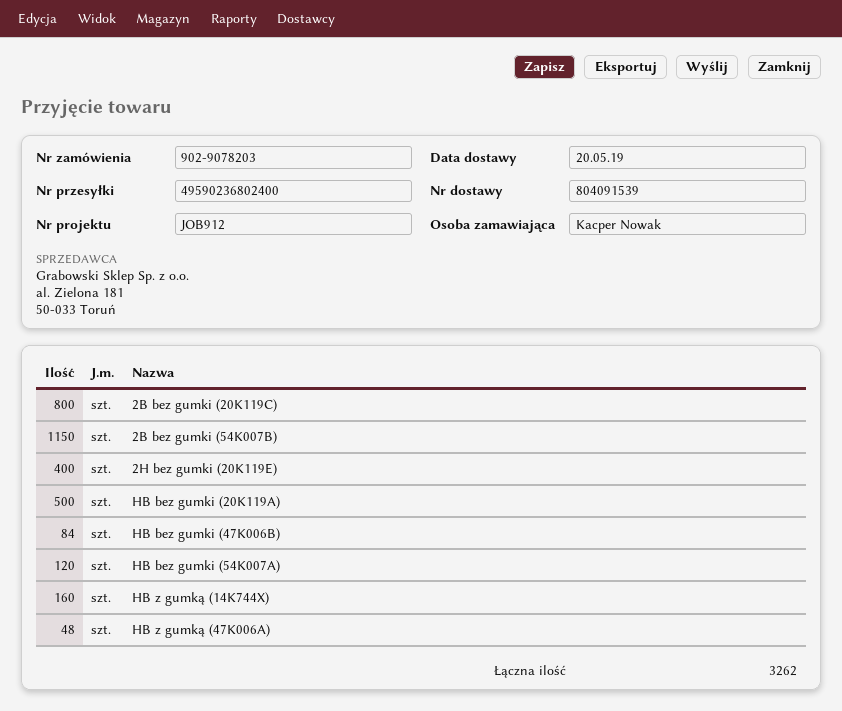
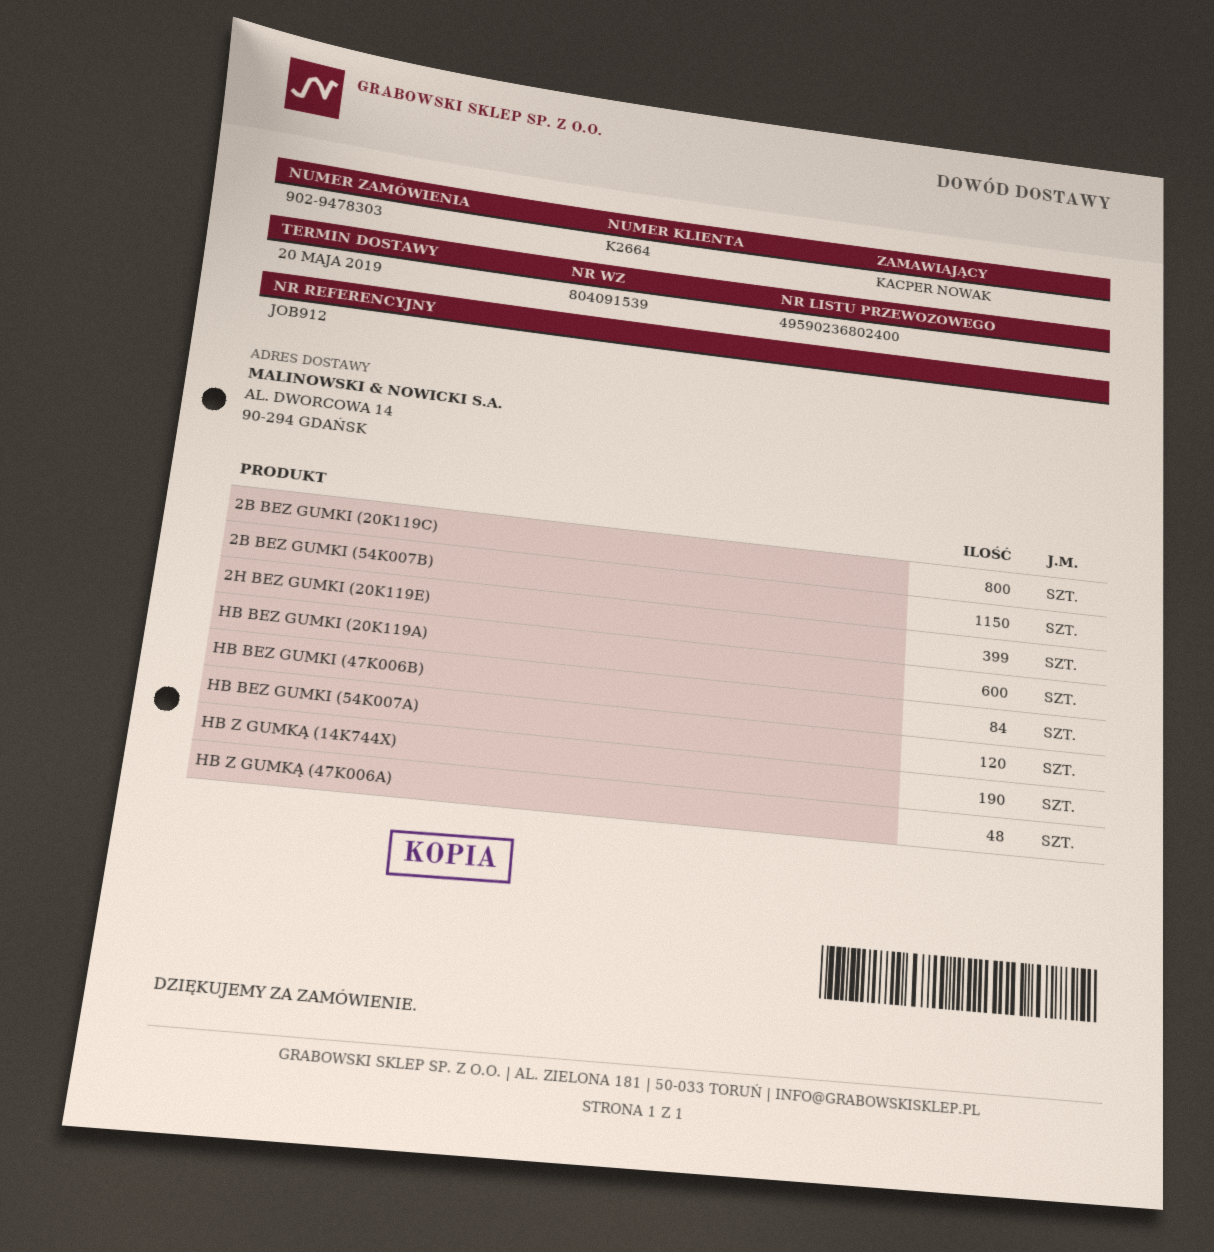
order number: 902-9078203 -> 902-9478303
2H bez gumki (20K119E): 400 -> 399
HB bez gumki (20K119A): 500 -> 600
HB z gumką (14K744X): 160 -> 190

